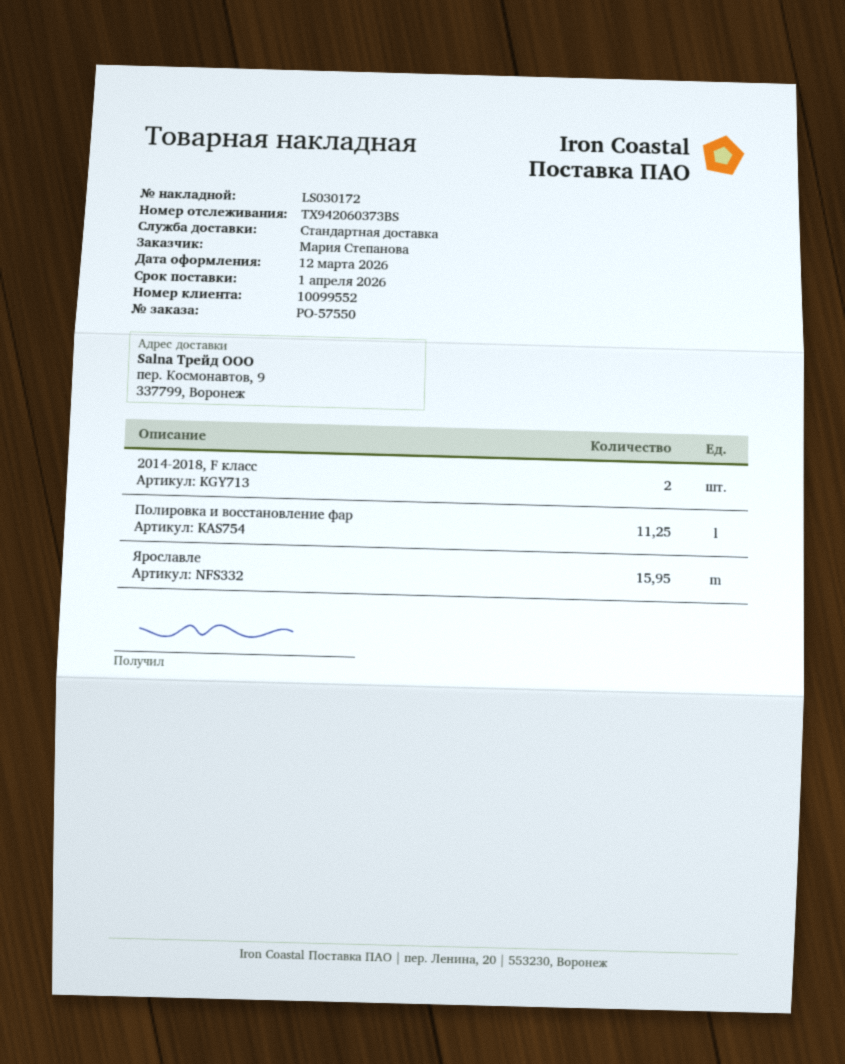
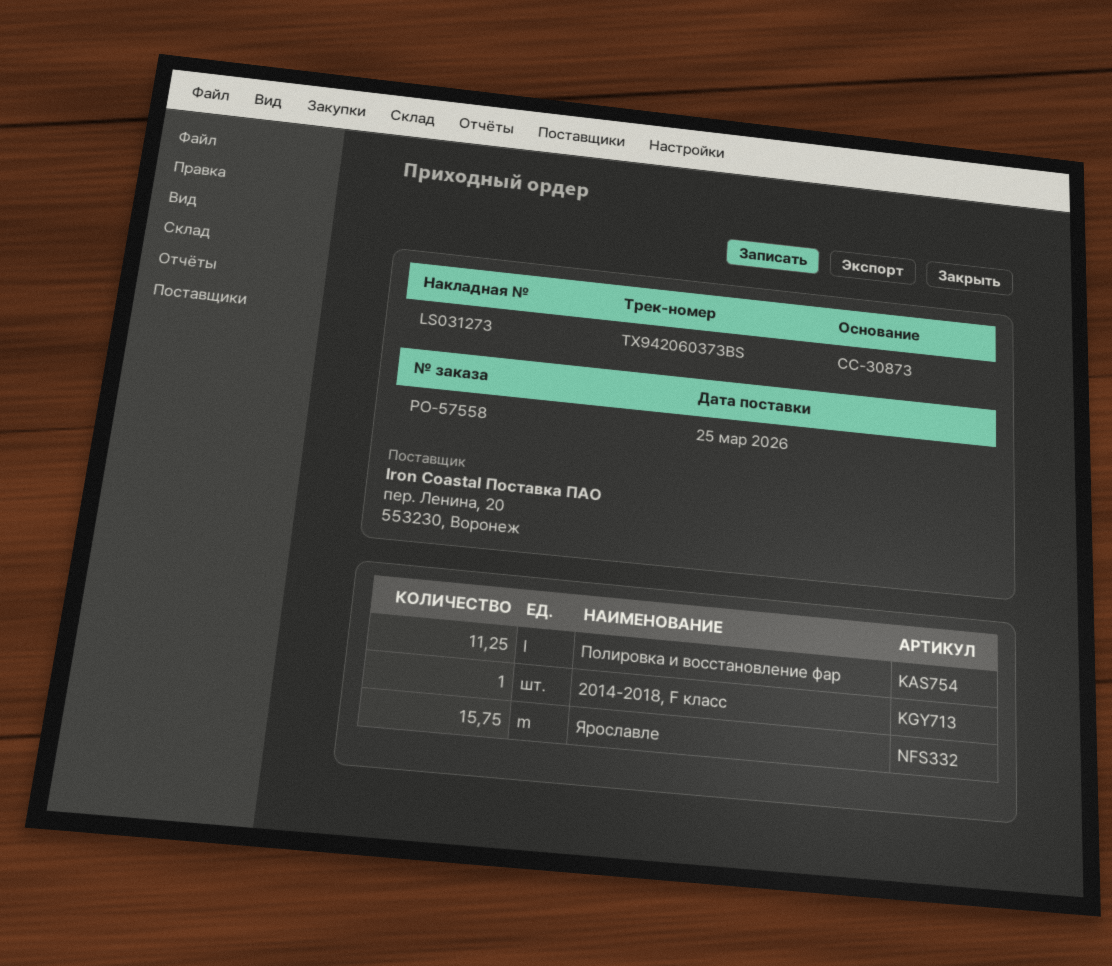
order number: PO-57550 -> PO-57558
delivery note number: LS030172 -> LS031273
delivery date: 2026-04-01 -> 2026-03-25
2014-2018, F класс: 2 -> 1
Ярославле: 15.95 -> 15.75

